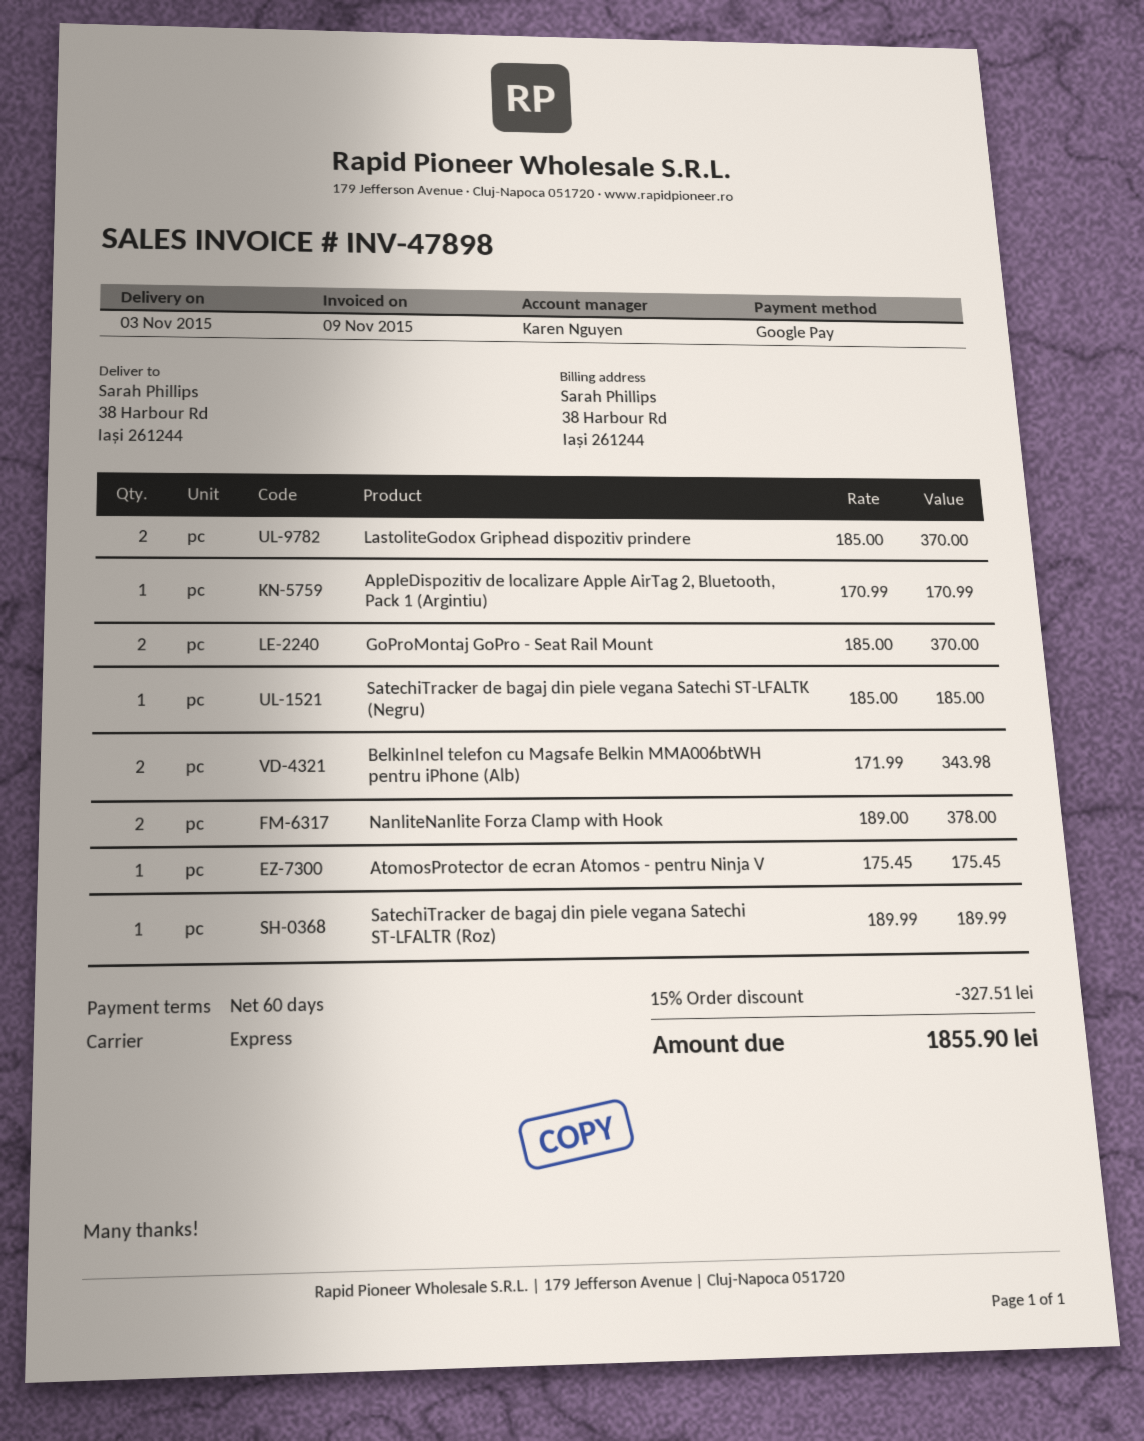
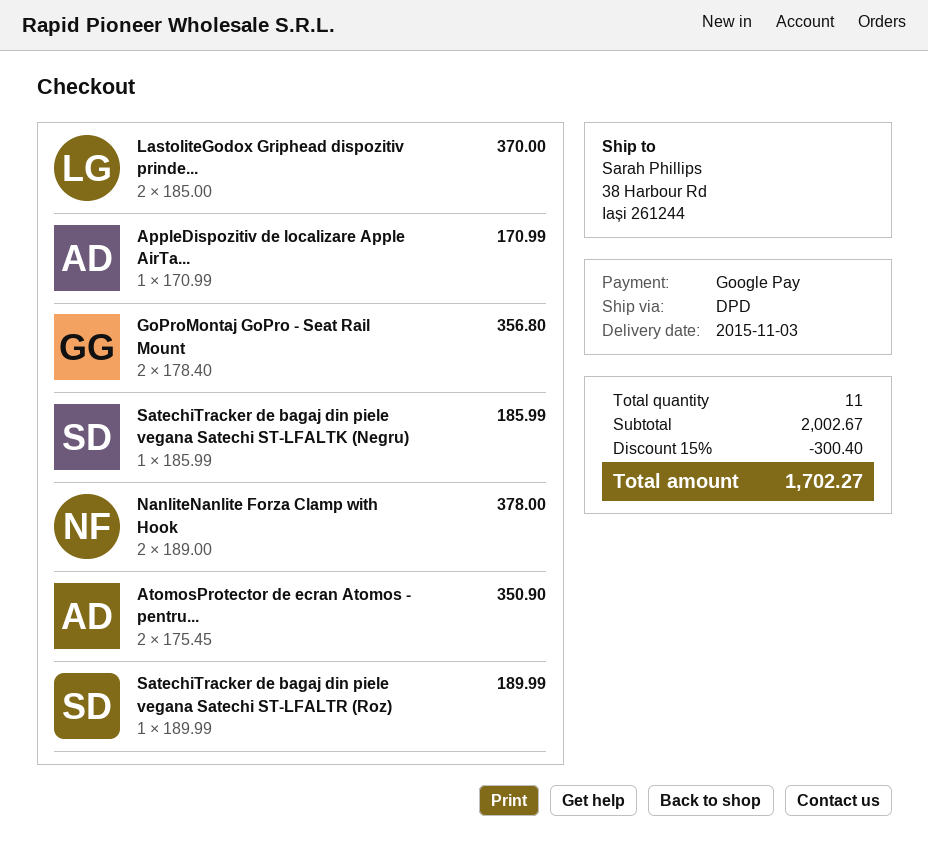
shipping method: express -> DPD
GoProMontaj GoPro - Seat Rail Mount: 2 x 185.00 = 370.00 -> 2 x 178.40 = 356.80
SatechiTracker de bagaj din piele vegana Satechi ST-LFALTK (Negru): 1 x 185.00 = 185.00 -> 1 x 185.99 = 185.99
BelkinInel telefon cu Magsafe Belkin MMA006btWH pentru iPhone (Alb): 2 x 171.99 = 343.98 -> none
AtomosProtector de ecran Atomos - pentru Ninja V: 1 x 175.45 = 175.45 -> 2 x 175.45 = 350.90
discount: 15% = 327.51 -> 15% = 300.40
total: 1855.90 -> 1702.27

